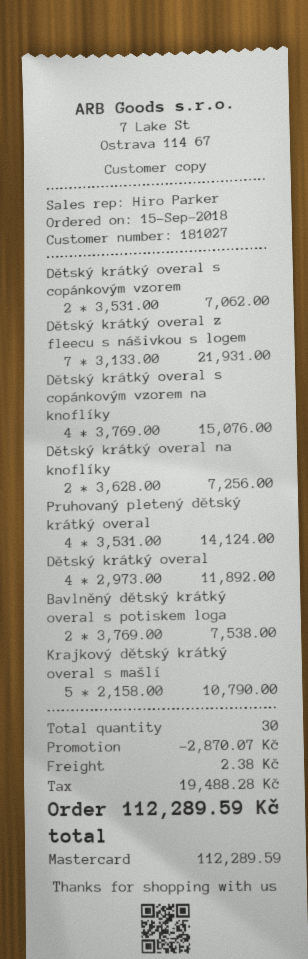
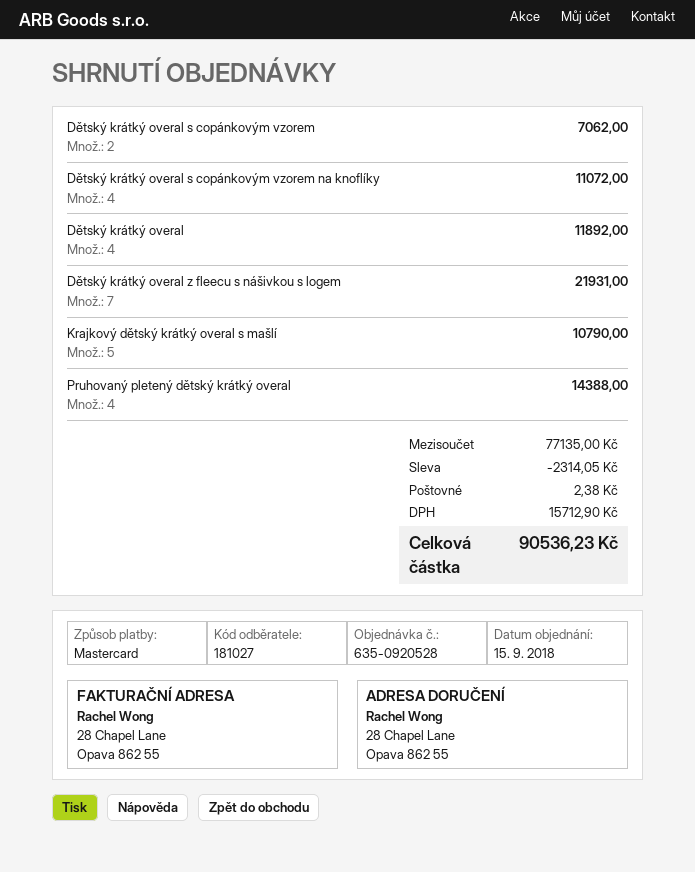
Dětský krátký overal s copánkovým vzorem na knoflíky: 4 for 15076.00 -> 4 for 11072.00
Dětský krátký overal na knoflíky: 2 for 7256.00 -> none
Pruhovaný pletený dětský krátký overal: 4 for 14124.00 -> 4 for 14388.00
Bavlněný dětský krátký overal s potiskem loga: 2 for 7538.00 -> none
discount: 2870.07 -> 2314.05
tax: 19488.28 -> 15712.90
total: 112289.59 -> 90536.23

